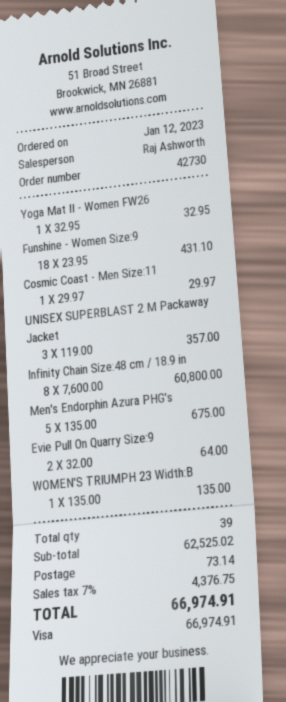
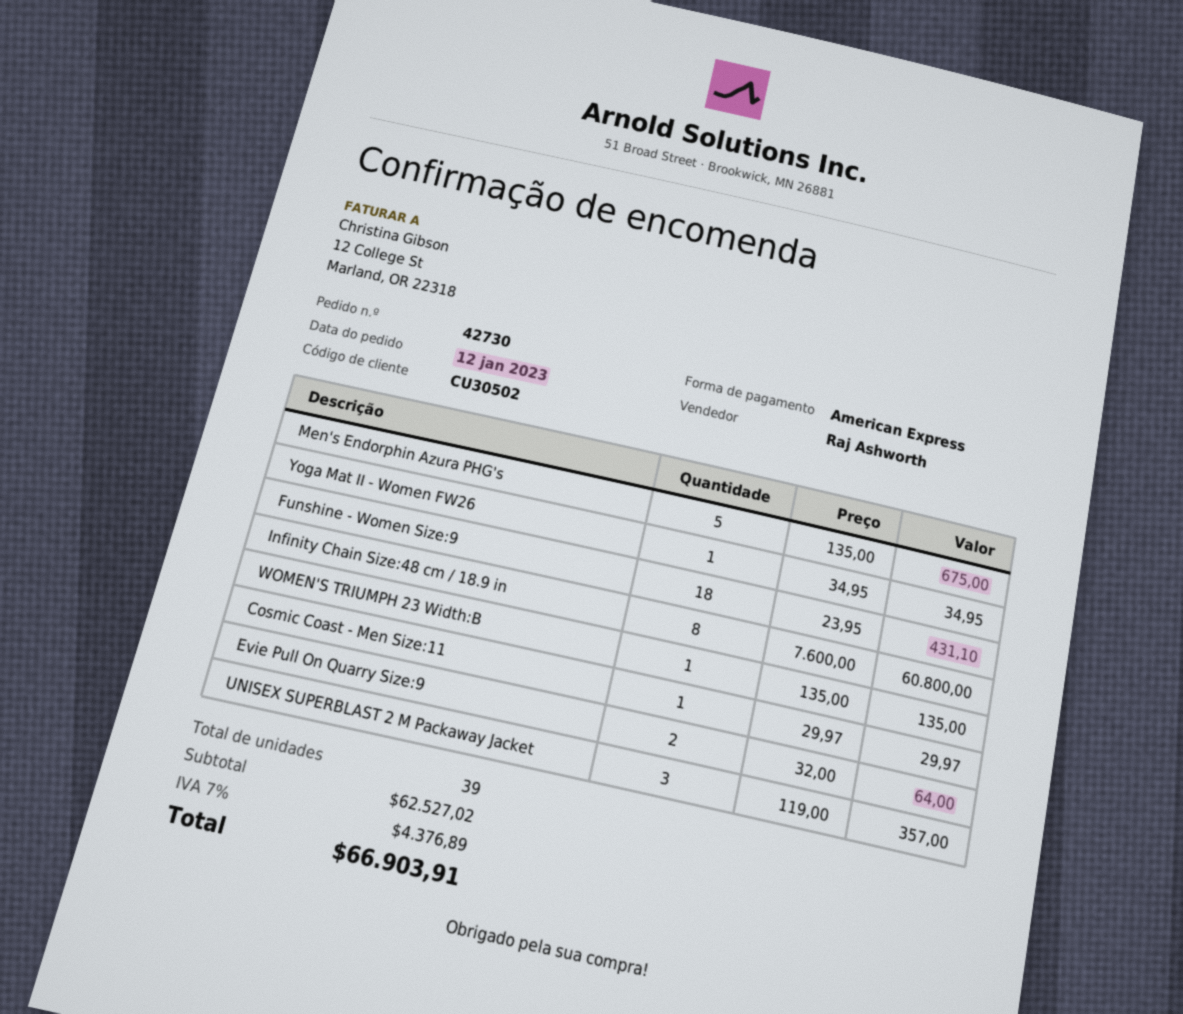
payment method: Visa -> American Express
Yoga Mat II - Women FW26: 1 x 32.95 = 32.95 -> 1 x 34.95 = 34.95
subtotal: 62525.02 -> 62527.02
shipping: 73.14 -> none
tax: 7% = 4376.75 -> 7% = 4376.89
total: 66974.91 -> 66903.91

